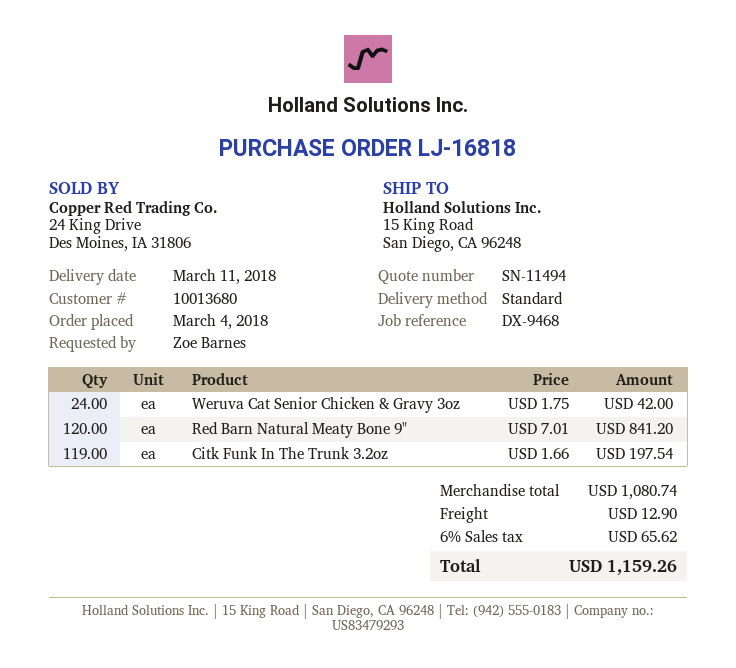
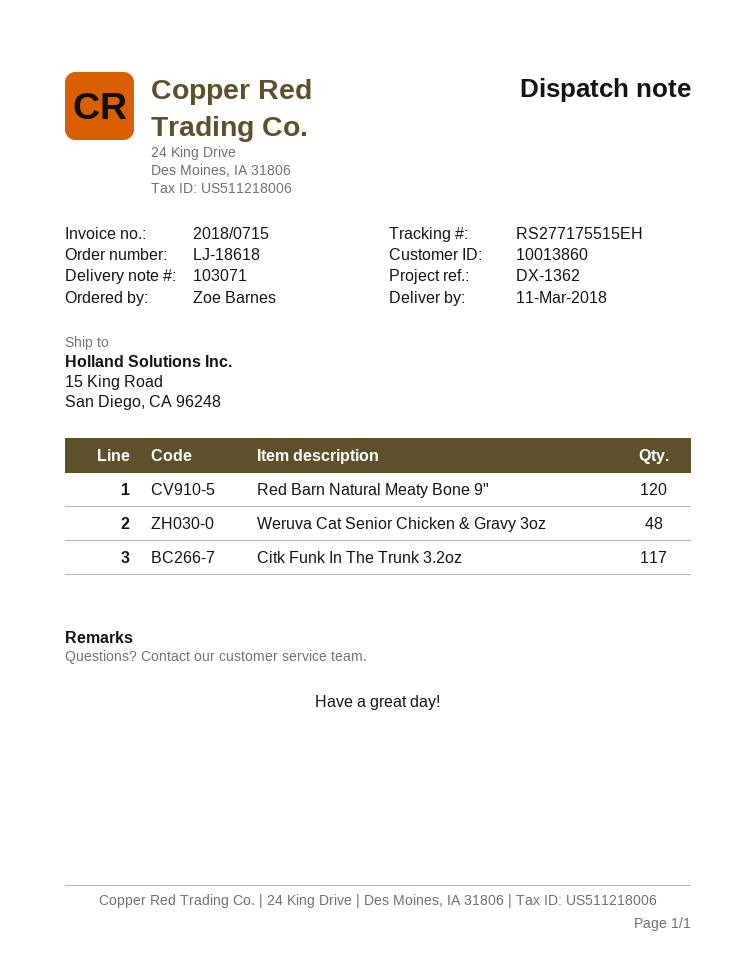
order number: LJ-16818 -> LJ-18618
customer number: 10013680 -> 10013860
reference: DX-9468 -> DX-1362
Weruva Cat Senior Chicken & Gravy 3oz: 24 -> 48
Citk Funk In The Trunk 3.2oz: 119 -> 117

